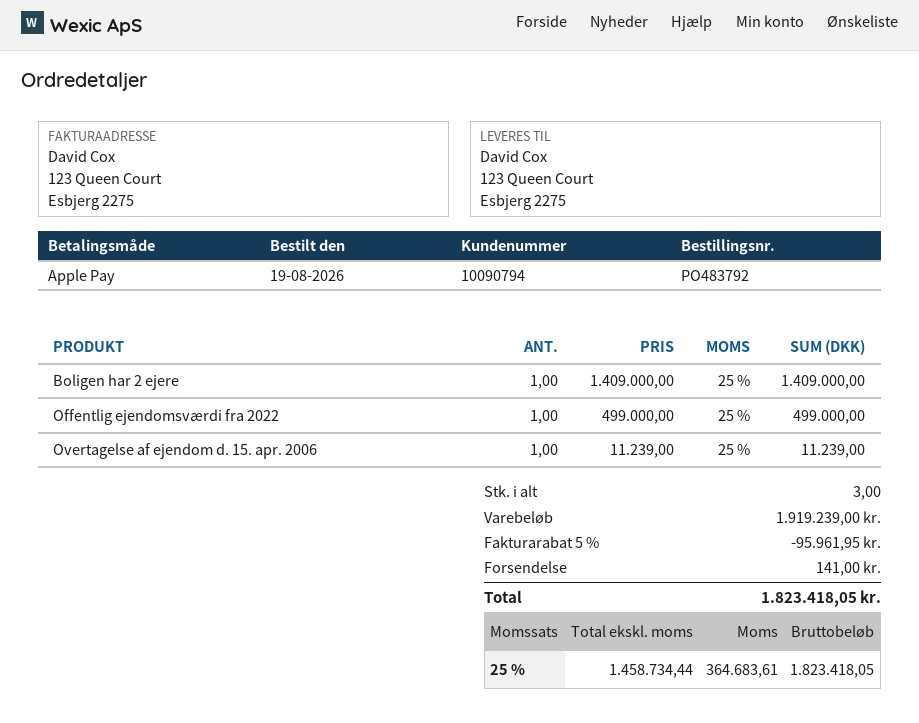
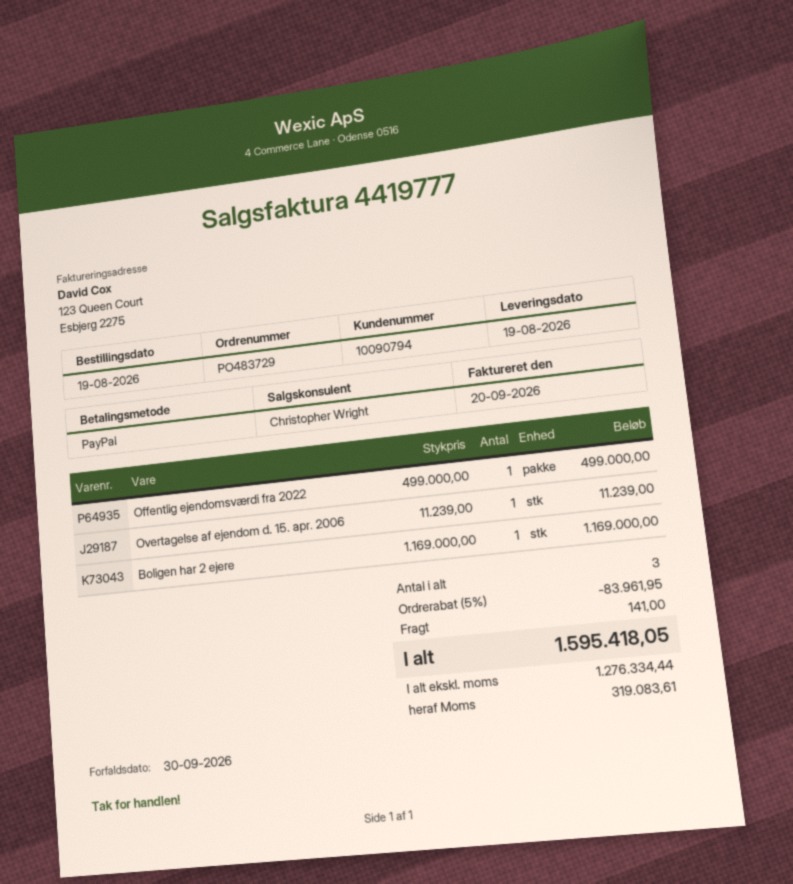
order number: PO483792 -> PO483729
payment method: Apple Pay -> PayPal
Boligen har 2 ejere: 1 x 1409000.00 = 1409000.00 -> 1 x 1169000.00 = 1169000.00
discount: 5% = 95961.95 -> 5% = 83961.95
net: 1458734.44 -> 1276334.44
tax: 364683.61 -> 319083.61
total: 1823418.05 -> 1595418.05

